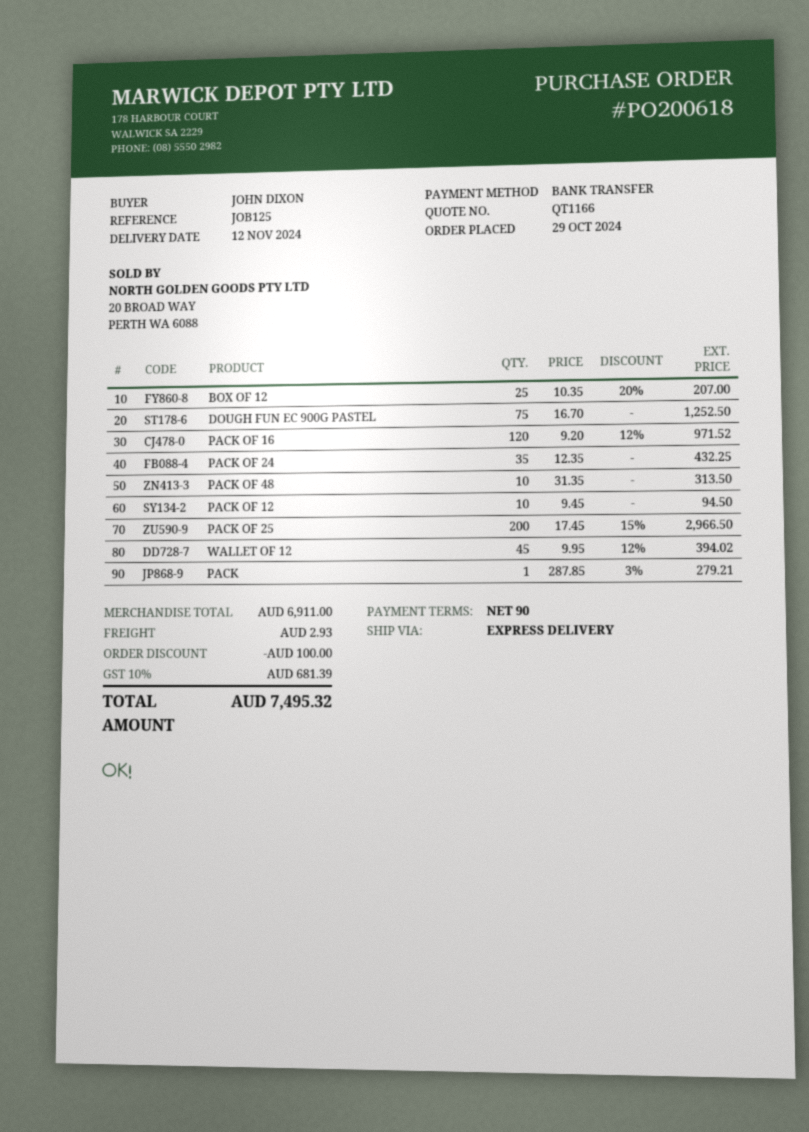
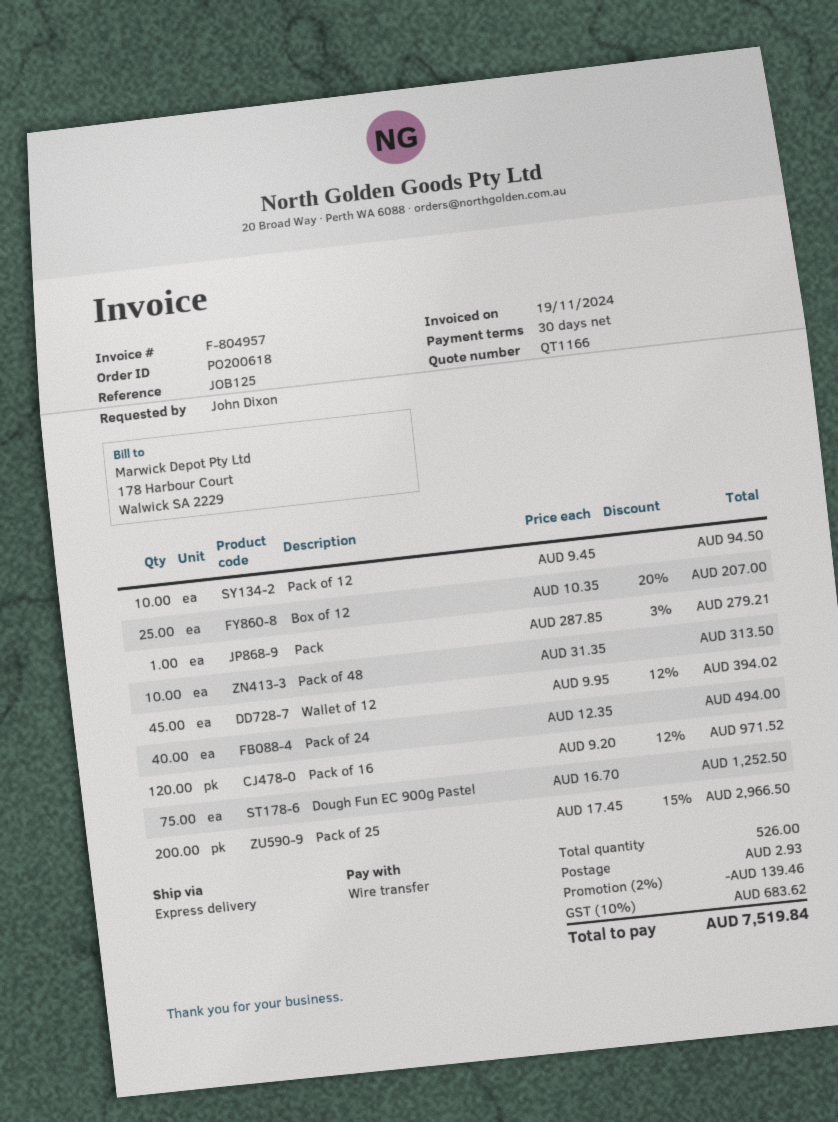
payment terms: 90 days -> 30 days
PACK OF 24: 35 x 12.35 = 432.25 -> 40 x 12.35 = 494.00
discount: 100.00 -> 139.46
tax: 10% = 681.39 -> 10% = 683.62
total: 7495.32 -> 7519.84

